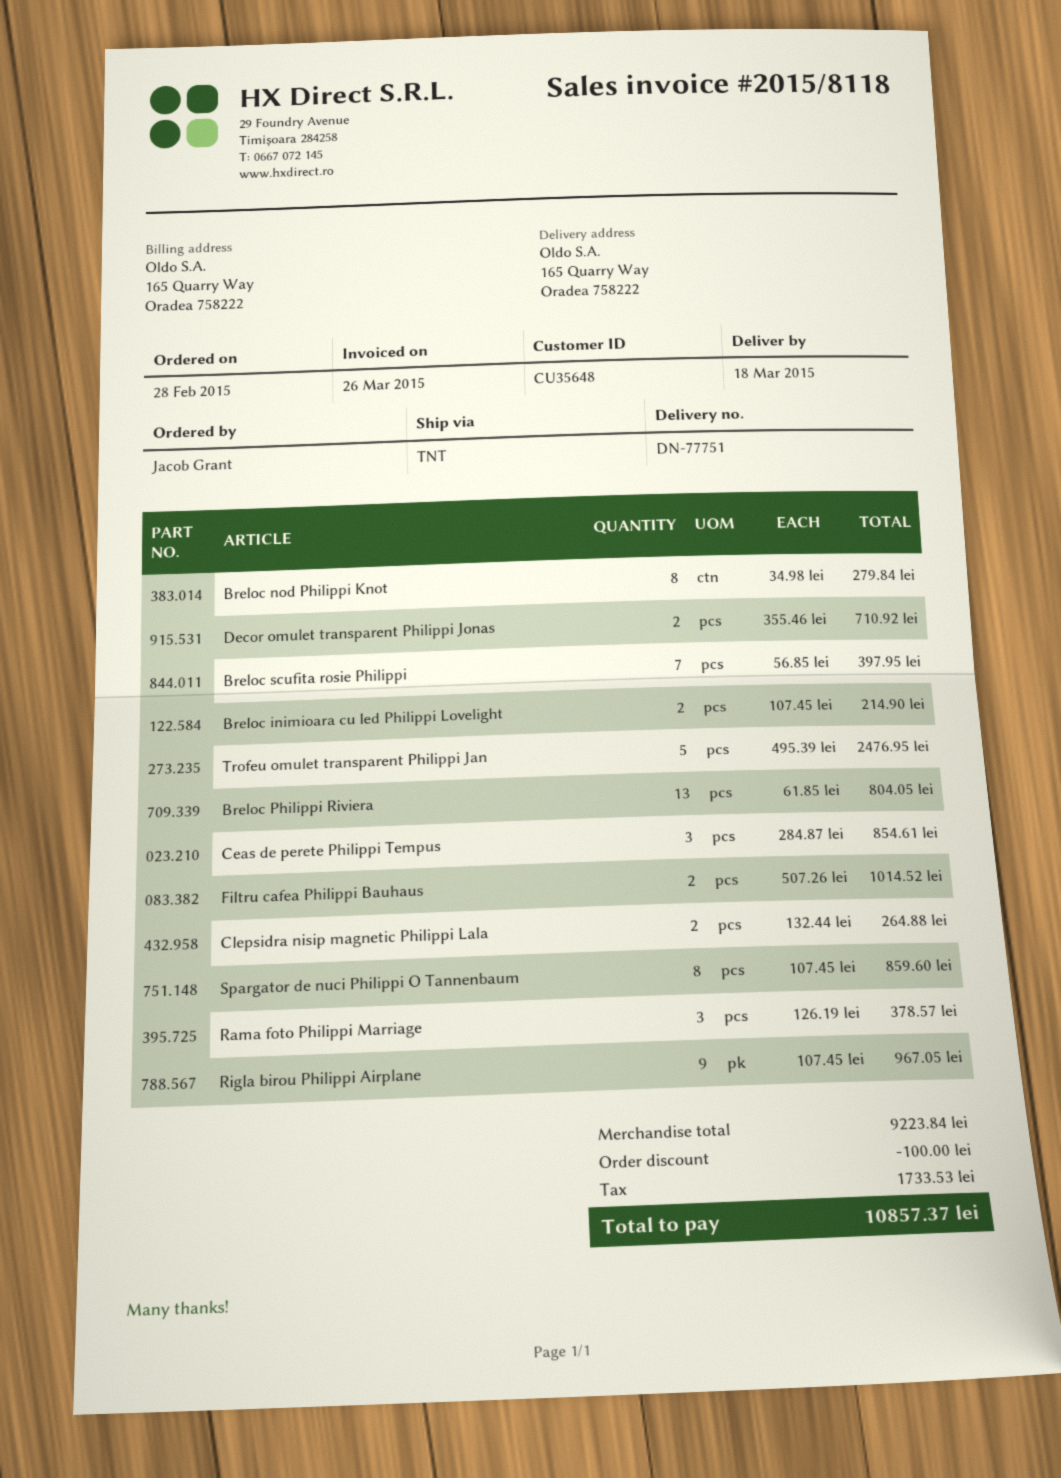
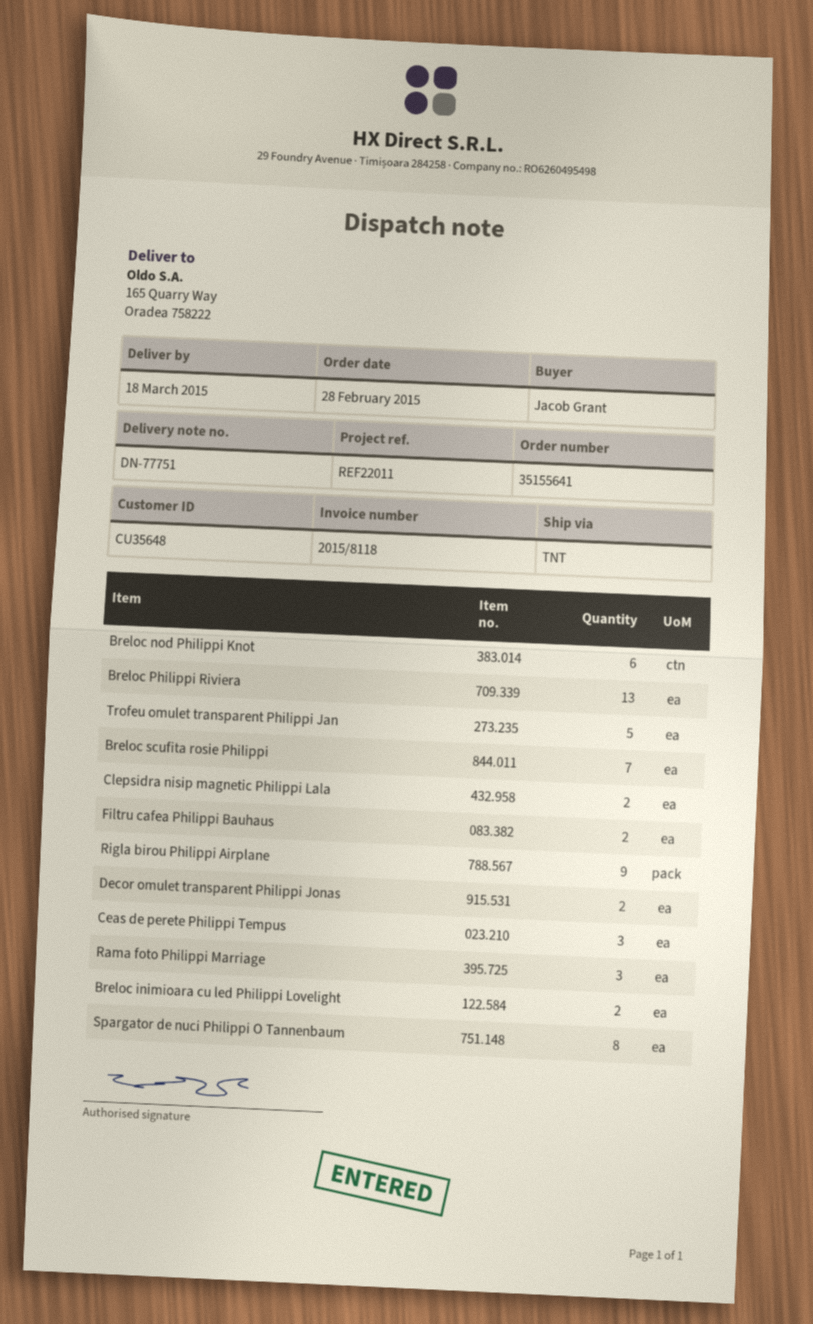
Breloc nod Philippi Knot: 8 -> 6

